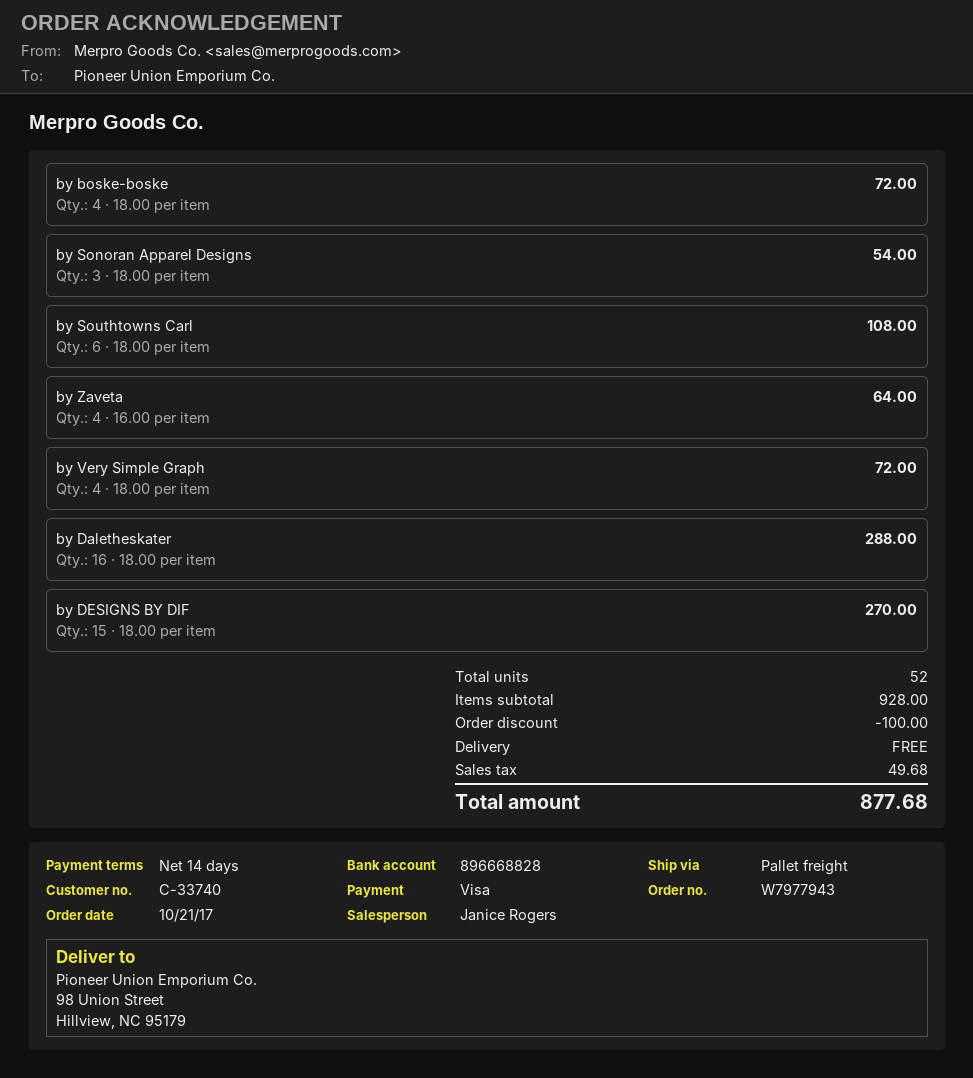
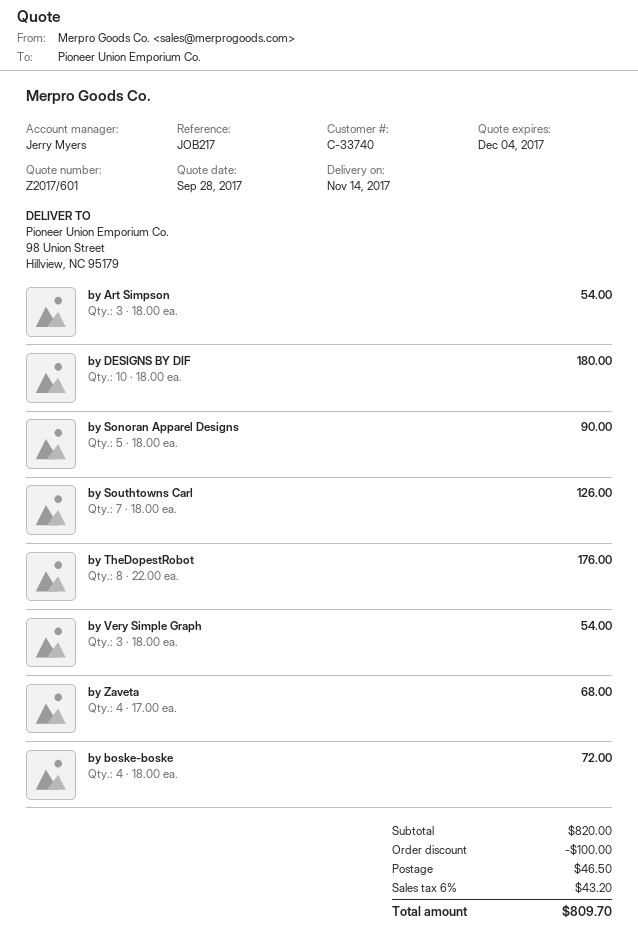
sales rep: Janice Rogers -> Jerry Myers
by Sonoran Apparel Designs: 3 x 18.00 = 54.00 -> 5 x 18.00 = 90.00
by Southtowns Carl: 6 x 18.00 = 108.00 -> 7 x 18.00 = 126.00
by Zaveta: 4 x 16.00 = 64.00 -> 4 x 17.00 = 68.00
by Very Simple Graph: 4 x 18.00 = 72.00 -> 3 x 18.00 = 54.00
by Daletheskater: 16 x 18.00 = 288.00 -> none
by DESIGNS BY DIF: 15 x 18.00 = 270.00 -> 10 x 18.00 = 180.00
by Art Simpson: none -> 3 x 18.00 = 54.00
by TheDopestRobot: none -> 8 x 22.00 = 176.00
subtotal: 928.00 -> 820.00
shipping: 0.00 -> 46.50
tax: 49.68 -> 43.20
total: 877.68 -> 809.70

